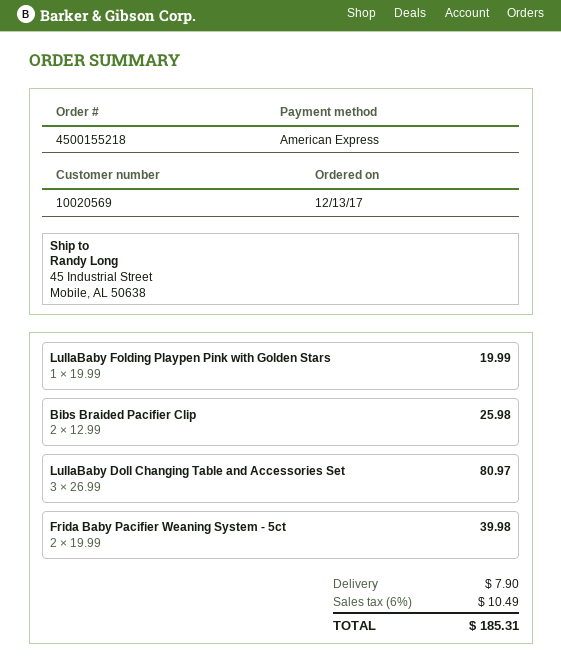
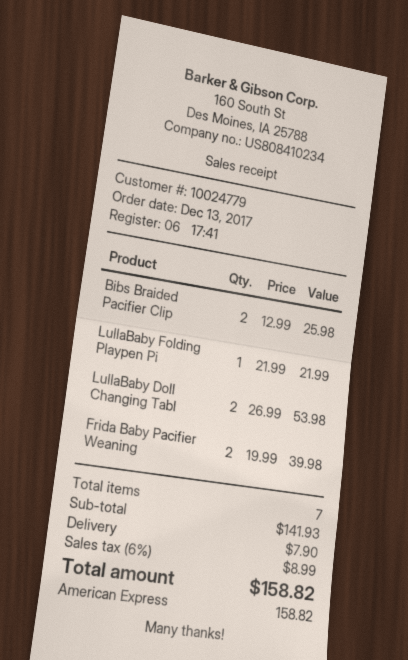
customer number: 10020569 -> 10024779
LullaBaby Folding Playpen Pink with Golden Stars: 1 x 19.99 = 19.99 -> 1 x 21.99 = 21.99
LullaBaby Doll Changing Table and Accessories Set: 3 x 26.99 = 80.97 -> 2 x 26.99 = 53.98
tax: 6% = 10.49 -> 6% = 8.99
total: 185.31 -> 158.82

